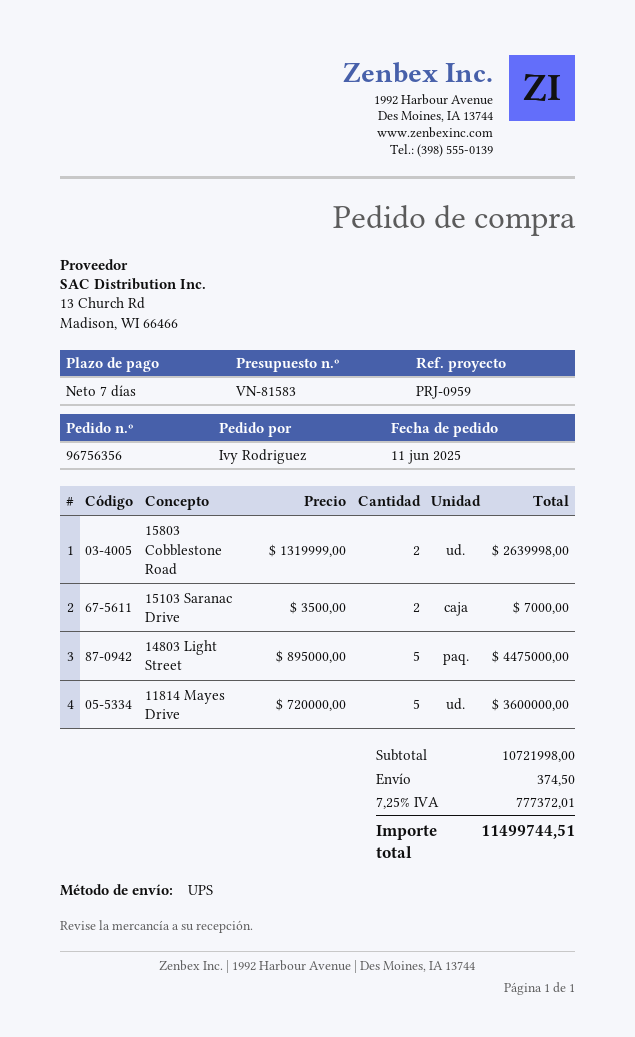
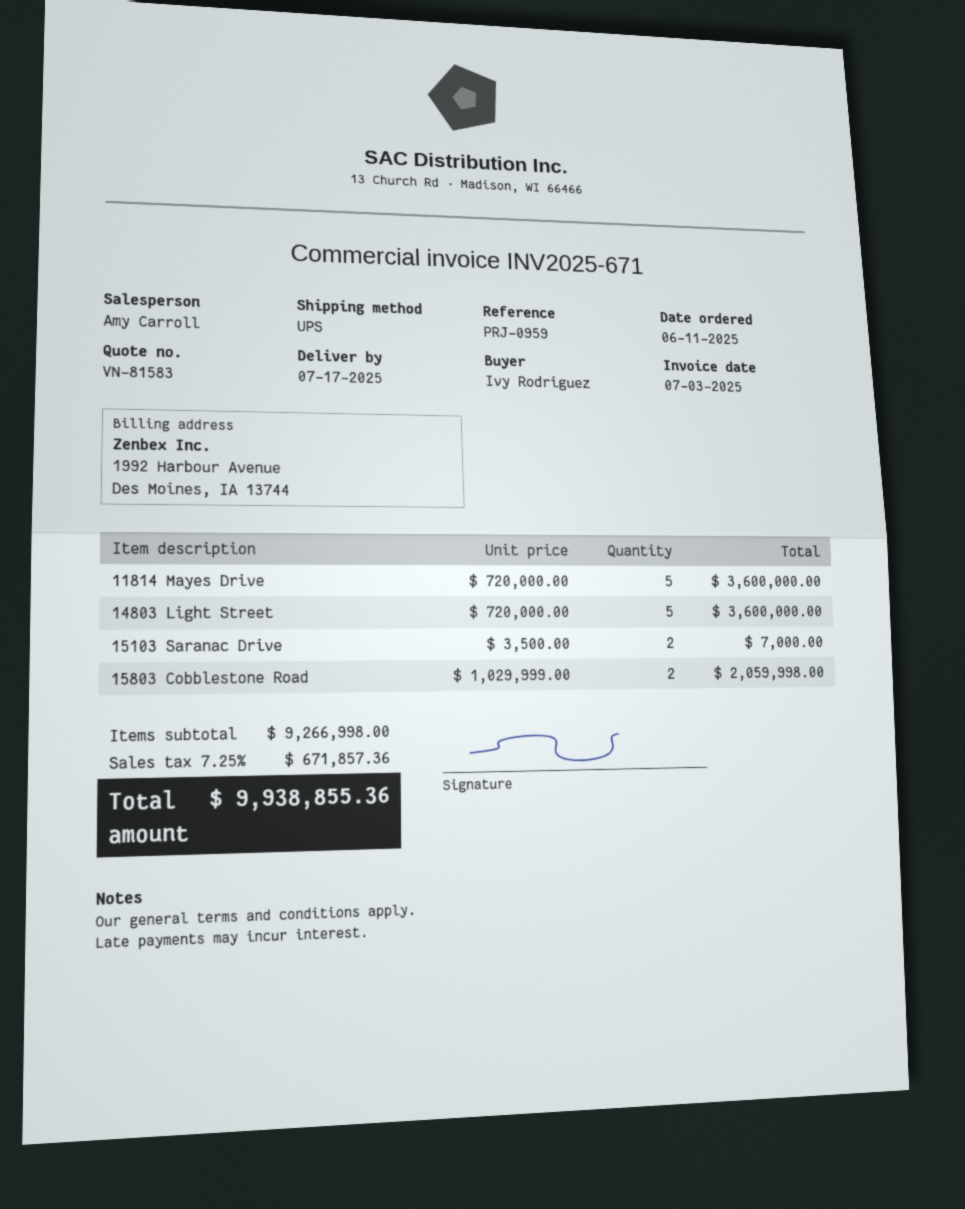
15803 Cobblestone Road: 2 x 1319999.00 = 2639998.00 -> 2 x 1029999.00 = 2059998.00
14803 Light Street: 5 x 895000.00 = 4475000.00 -> 5 x 720000.00 = 3600000.00
subtotal: 10721998.00 -> 9266998.00
shipping: 374.50 -> none
tax: 7.25% = 777372.01 -> 7.25% = 671857.36
total: 11499744.51 -> 9938855.36

